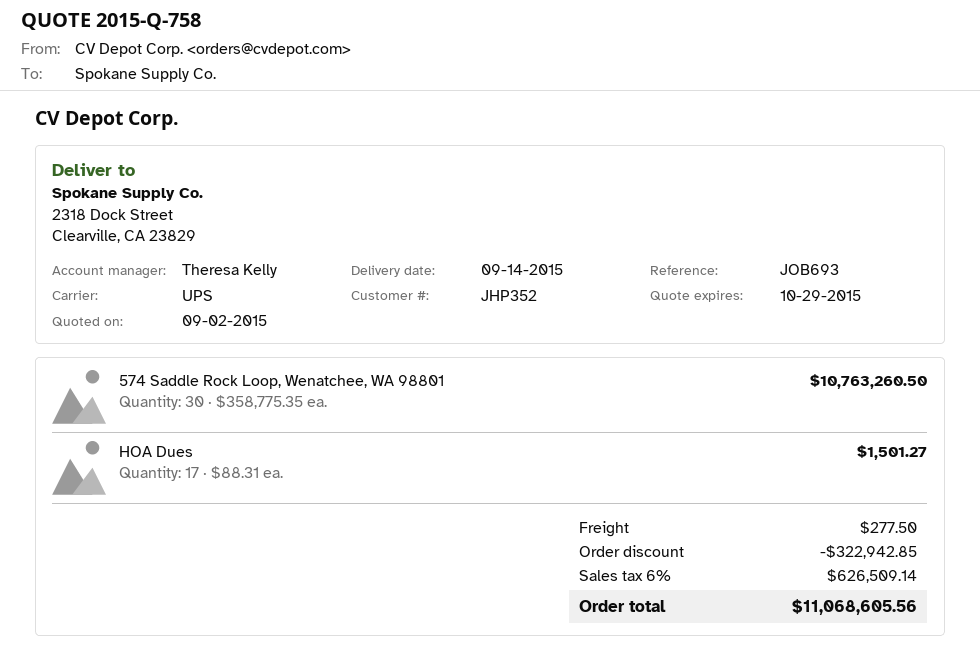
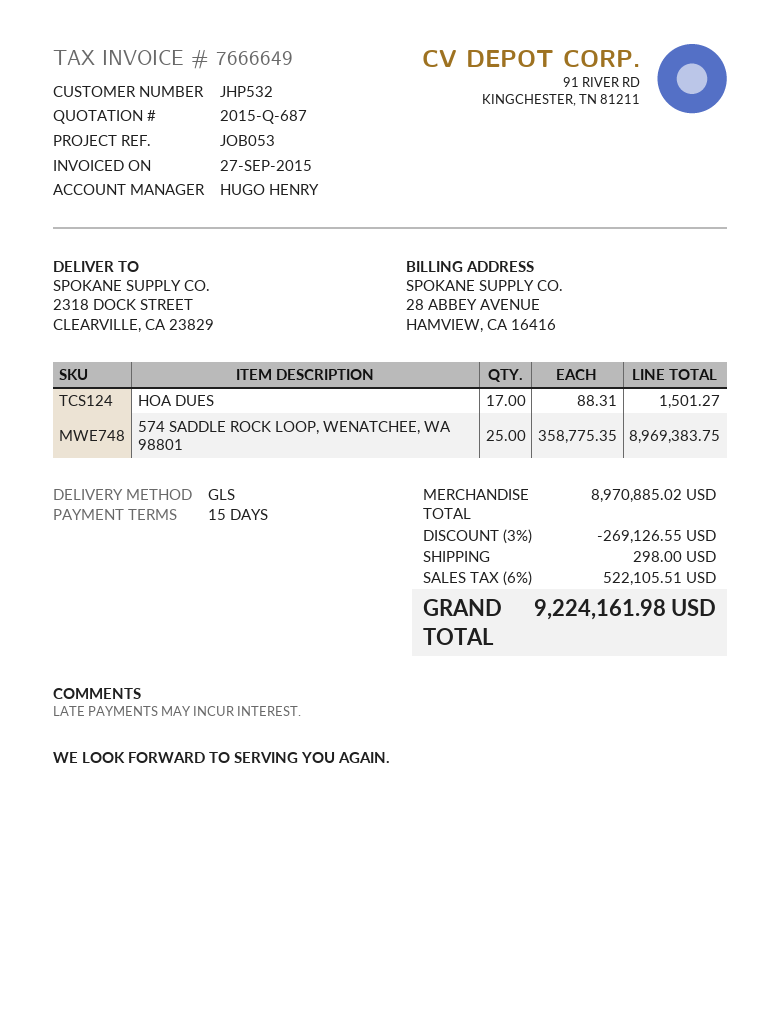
quote number: 2015-Q-758 -> 2015-Q-687
customer number: JHP352 -> JHP532
reference: JOB693 -> JOB053
sales rep: Theresa Kelly -> HUGO HENRY
shipping method: UPS -> GLS
574 Saddle Rock Loop, Wenatchee, WA 98801: 30 x 358775.35 = 10763260.50 -> 25 x 358775.35 = 8969383.75
discount: 322942.85 -> 269126.55
shipping: 277.50 -> 298.00
tax: 6% = 626509.14 -> 6% = 522105.51
total: 11068605.56 -> 9224161.98

